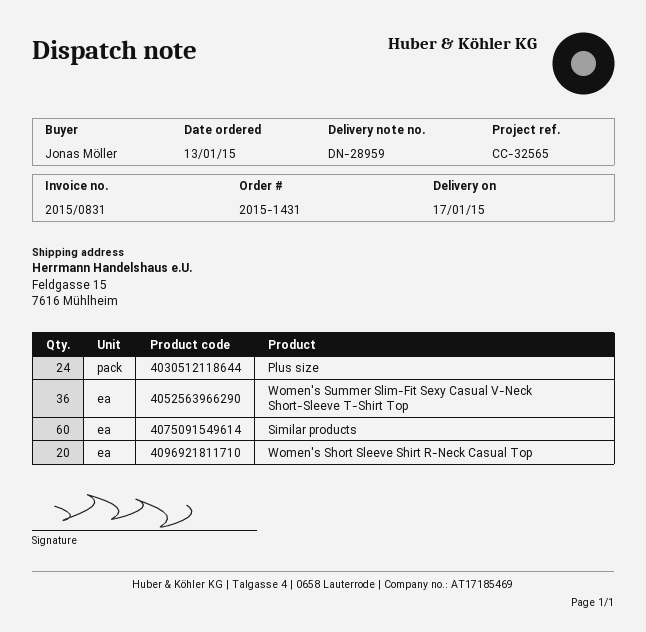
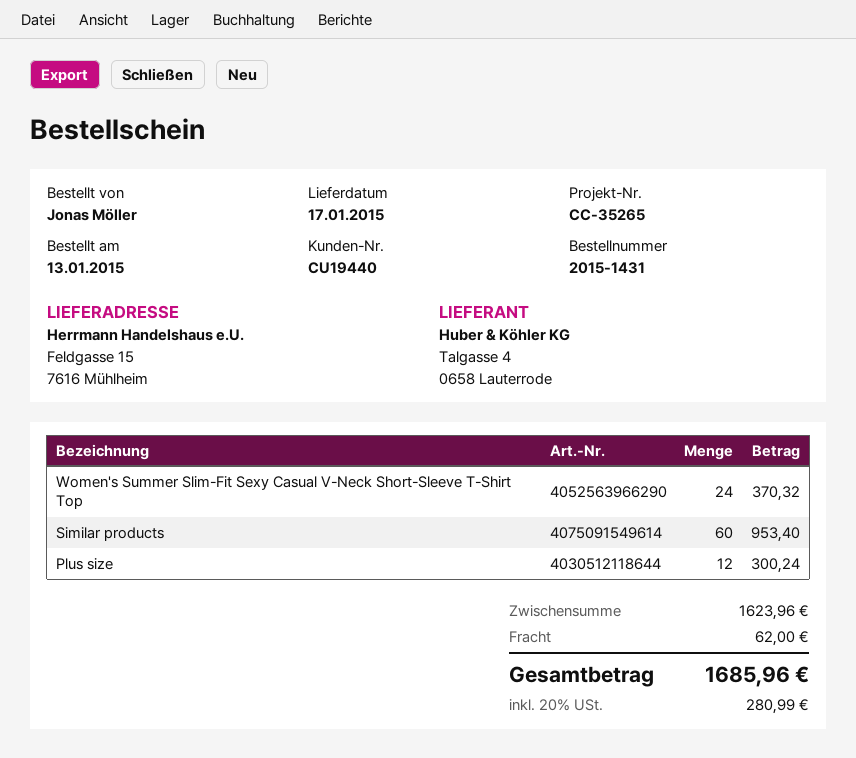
reference: CC-32565 -> CC-35265
Plus size: 24 -> 12
Women's Summer Slim-Fit Sexy Casual V-Neck Short-Sleeve T-Shirt Top: 36 -> 24
Women's Short Sleeve Shirt R-Neck Casual Top: 20 -> none

